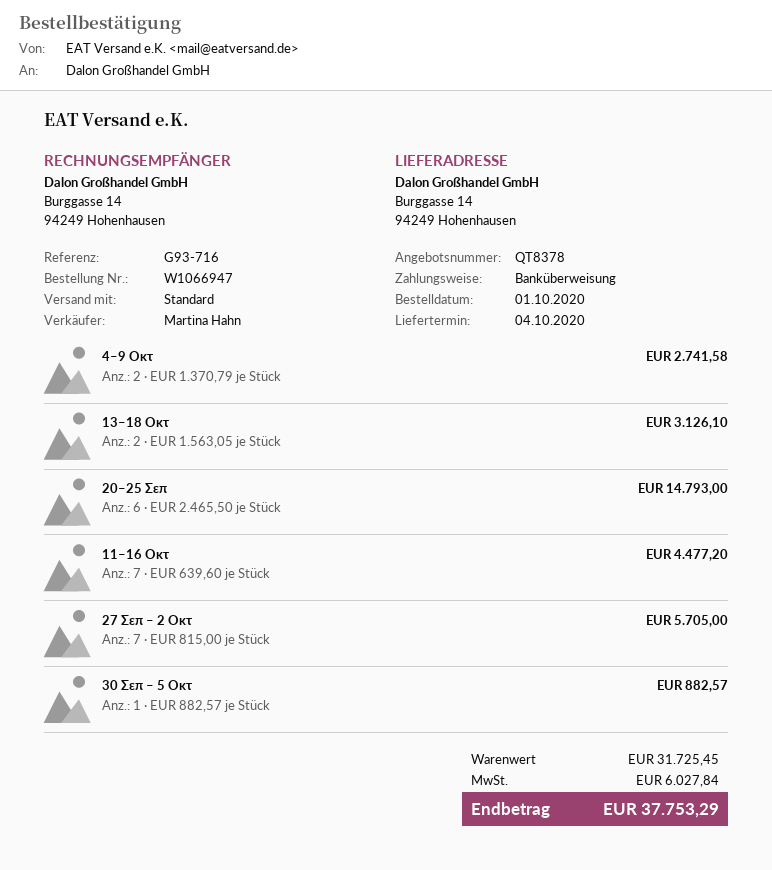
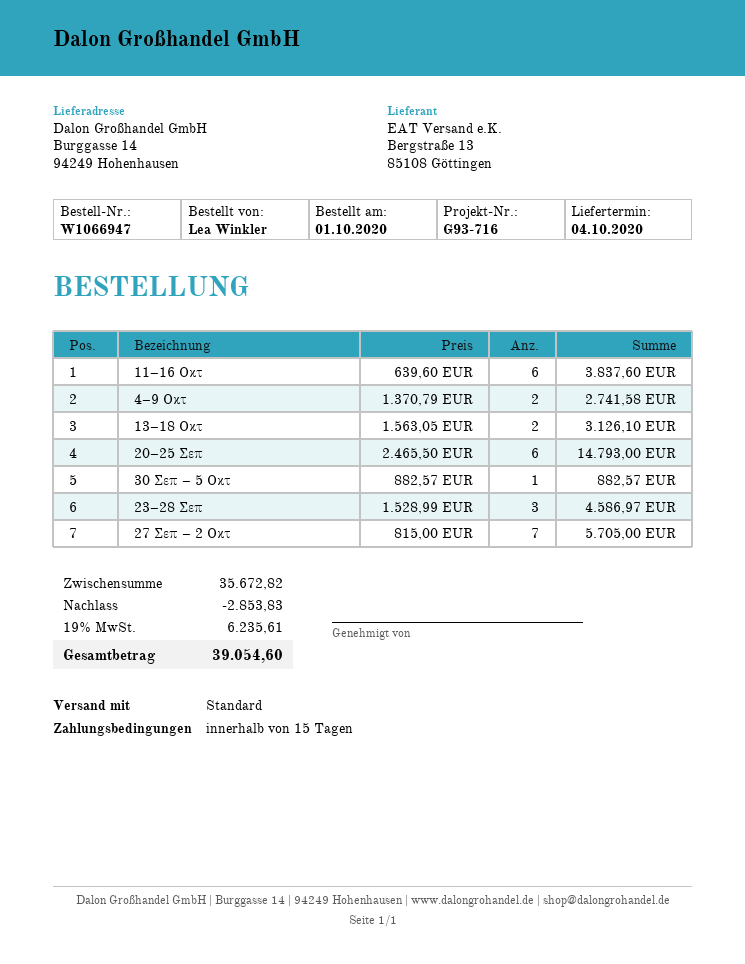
11–16 Οκτ: 7 x 639.60 = 4477.20 -> 6 x 639.60 = 3837.60
23–28 Σεπ: none -> 3 x 1528.99 = 4586.97
subtotal: 31725.45 -> 35672.82
discount: none -> 2853.83
tax: 6027.84 -> 6235.61
total: 37753.29 -> 39054.60

